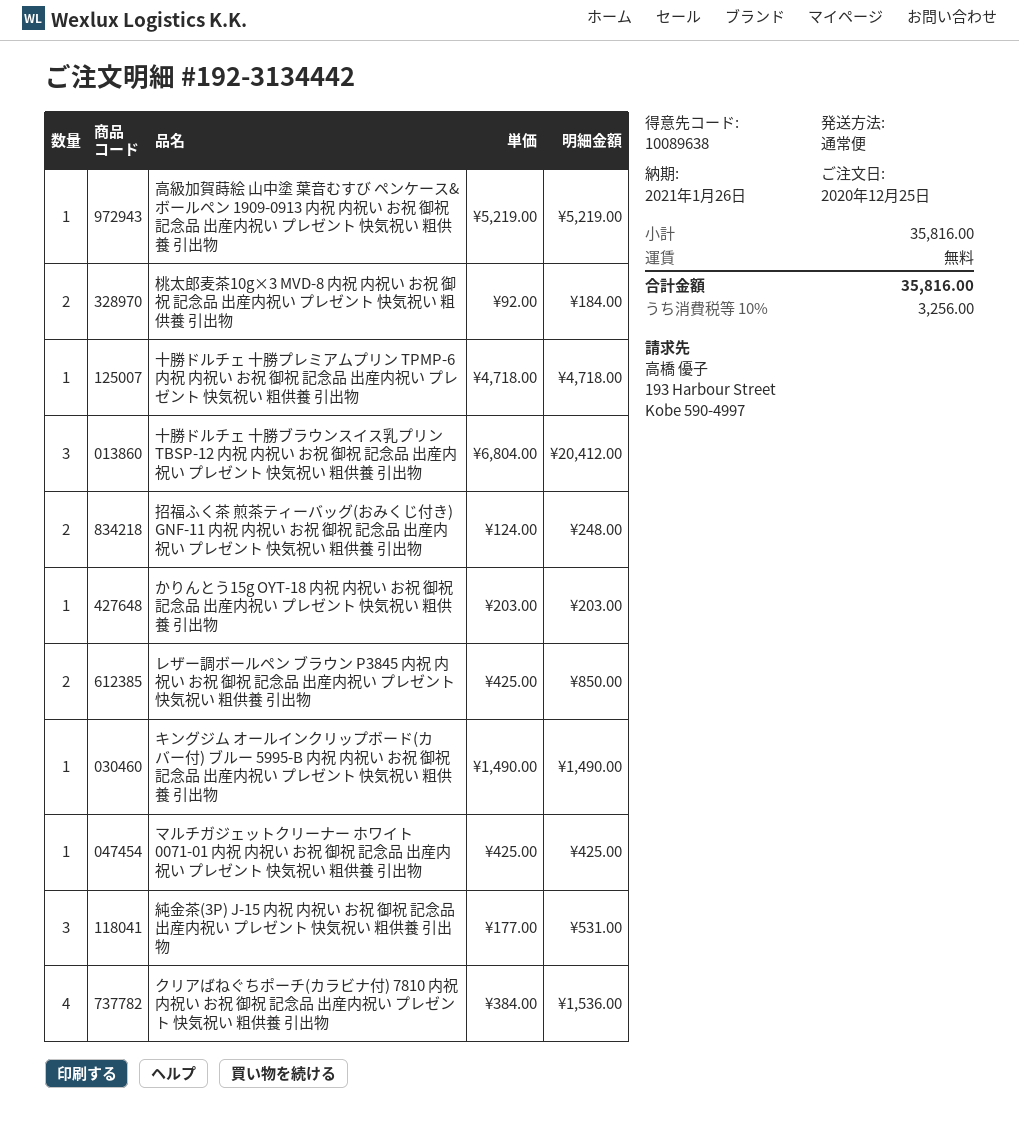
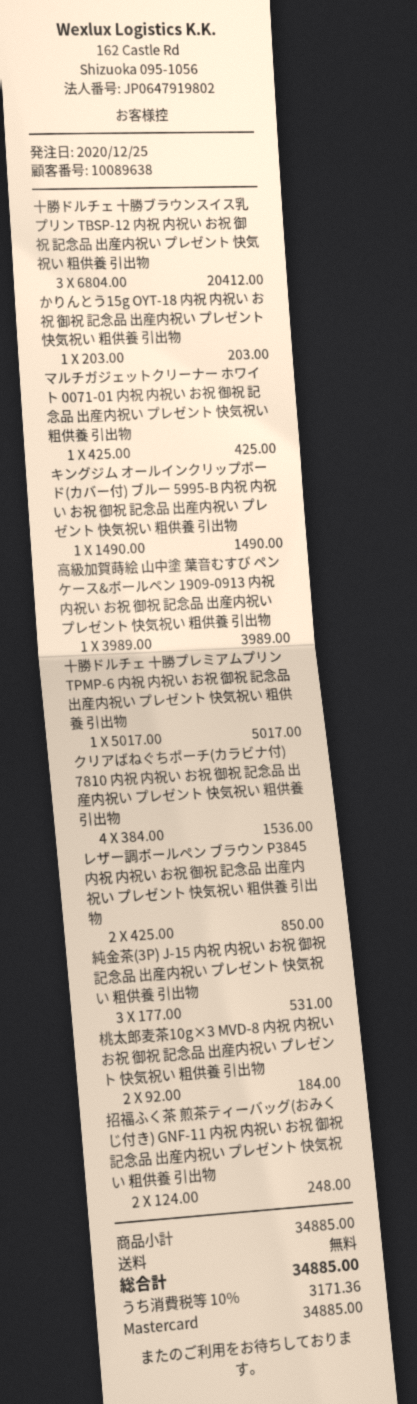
高級加賀蒔絵 山中塗 葉音むすび ペンケース&ボールペン 1909-0913 内祝 内祝い お祝 御祝 記念品 出産内祝い プレゼント 快気祝い 粗供養 引出物: 1 x 5219.00 = 5219.00 -> 1 x 3989.00 = 3989.00
十勝ドルチェ 十勝プレミアムプリン TPMP-6 内祝 内祝い お祝 御祝 記念品 出産内祝い プレゼント 快気祝い 粗供養 引出物: 1 x 4718.00 = 4718.00 -> 1 x 5017.00 = 5017.00
subtotal: 35816.00 -> 34885.00
tax: 10% = 3256.00 -> 10% = 3171.36
total: 35816.00 -> 34885.00

